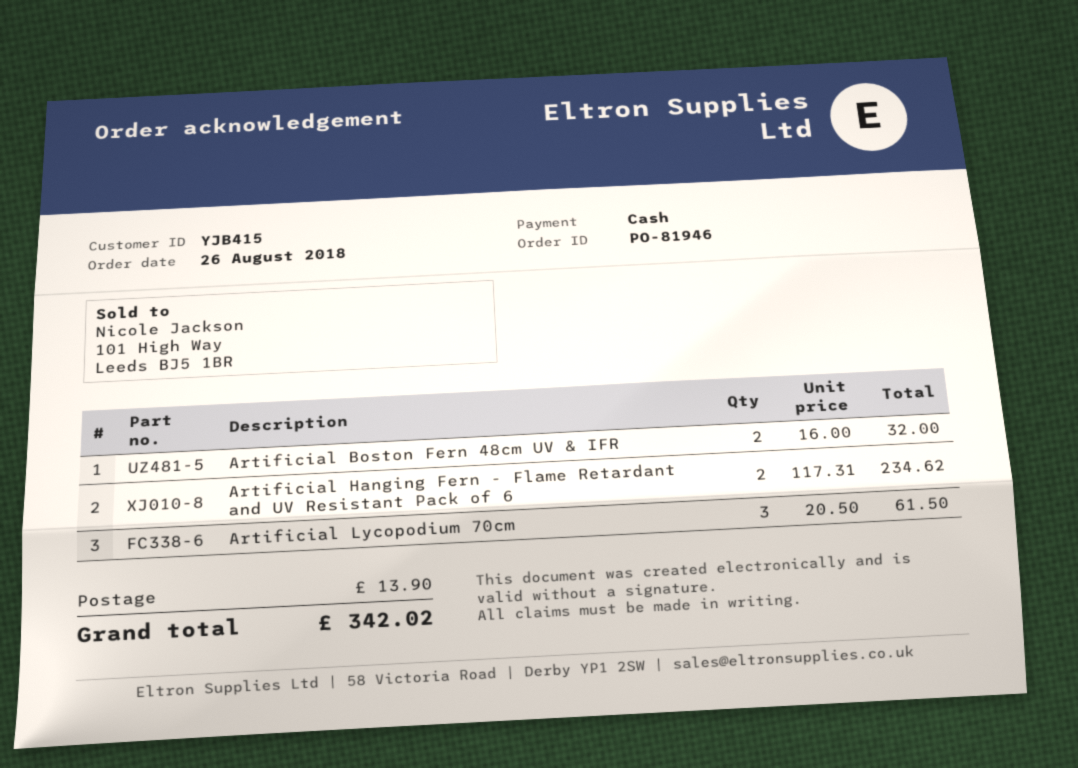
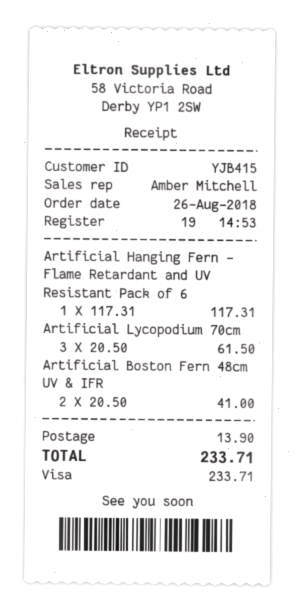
payment method: cash -> Visa
Artificial Boston Fern 48cm UV & IFR: 2 x 16.00 = 32.00 -> 2 x 20.50 = 41.00
Artificial Hanging Fern - Flame Retardant and UV Resistant Pack of 6: 2 x 117.31 = 234.62 -> 1 x 117.31 = 117.31
total: 342.02 -> 233.71

